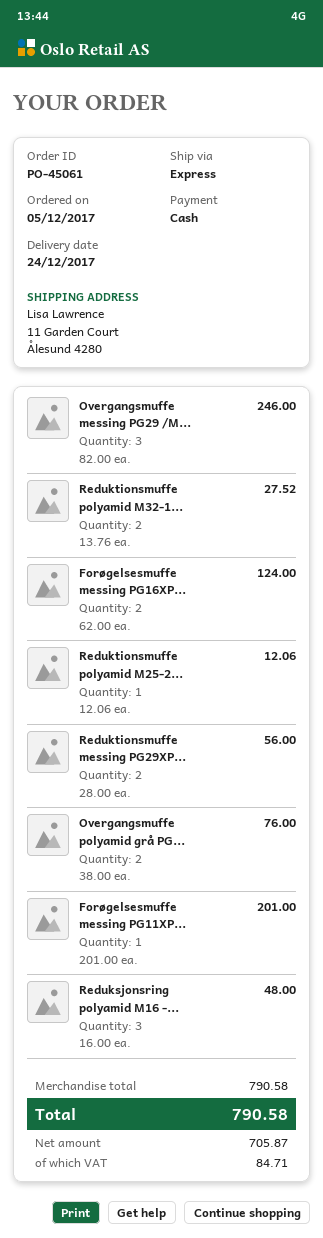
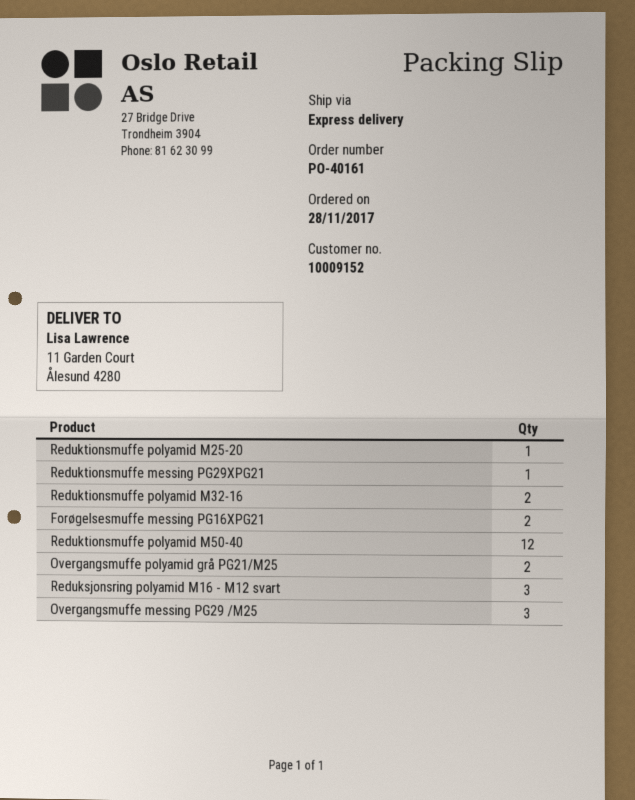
order number: PO-45061 -> PO-40161
order date: 2017-12-05 -> 2017-11-28
Reduktionsmuffe messing PG29XP...: 2 -> 1
Forøgelsesmuffe messing PG11XP...: 1 -> none
Reduktionsmuffe polyamid M50-40: none -> 12

